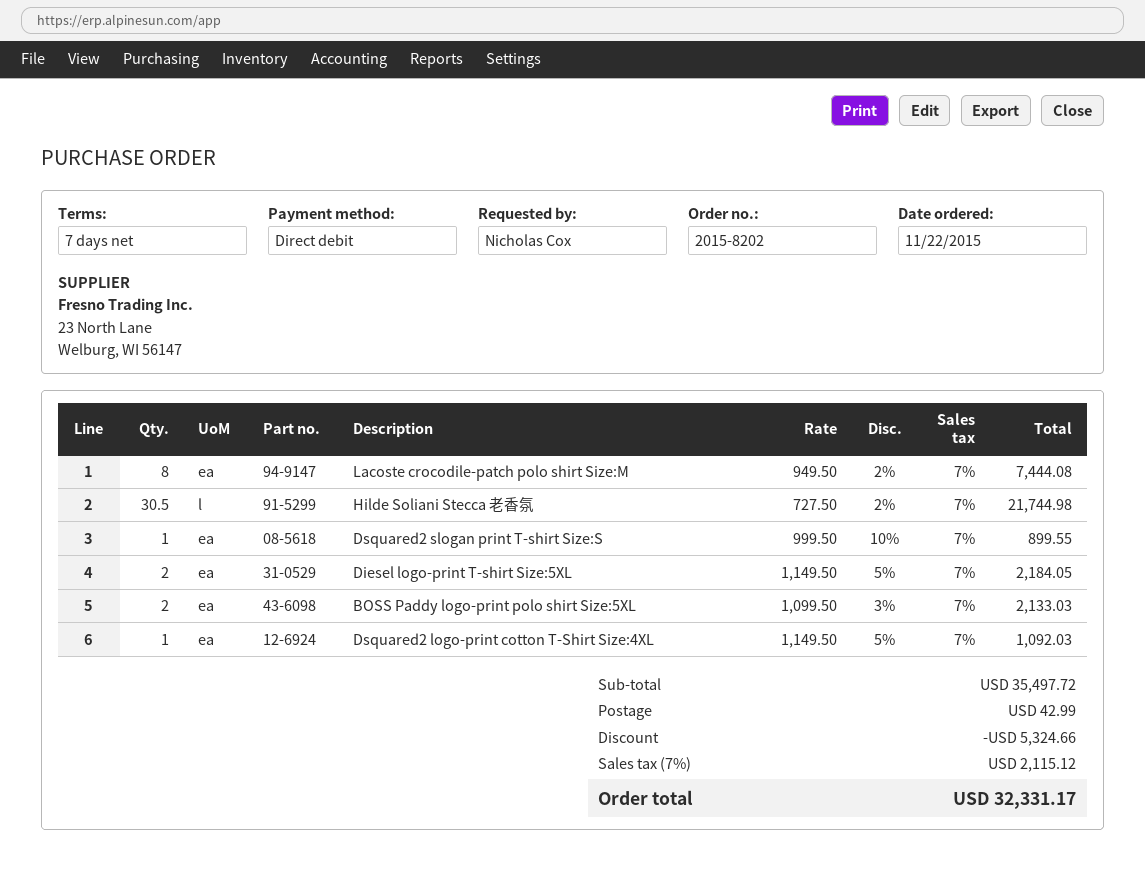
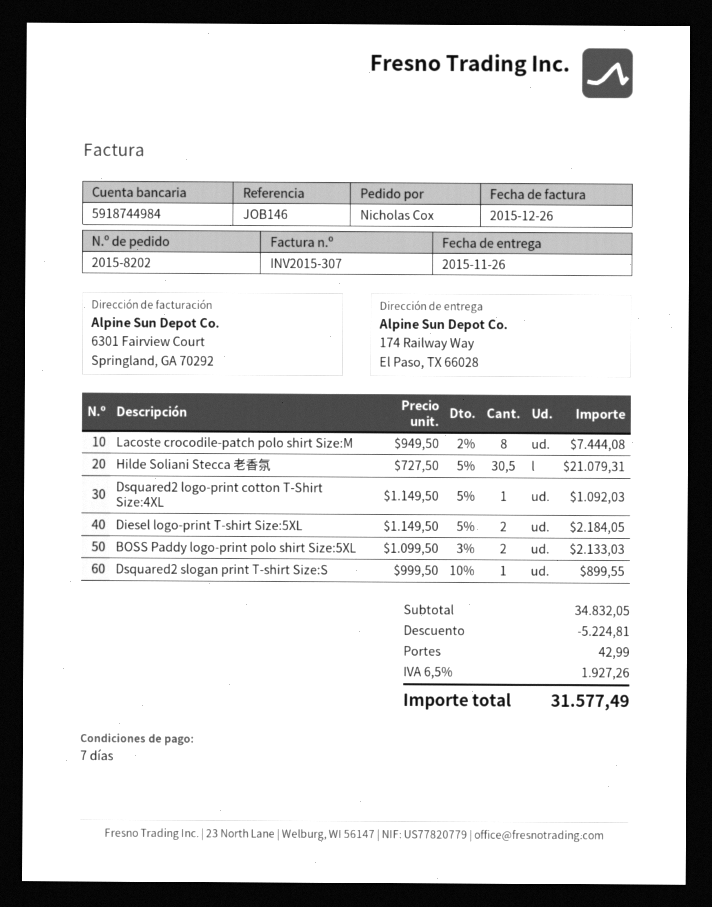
Hilde Soliani Stecca 老香氛: 30.5 x 727.50 - 2% = 21744.98 -> 30.5 x 727.50 - 5% = 21079.31
subtotal: 35497.72 -> 34832.05
discount: 5324.66 -> 5224.81
tax: 7% = 2115.12 -> 6.5% = 1927.26
total: 32331.17 -> 31577.49

